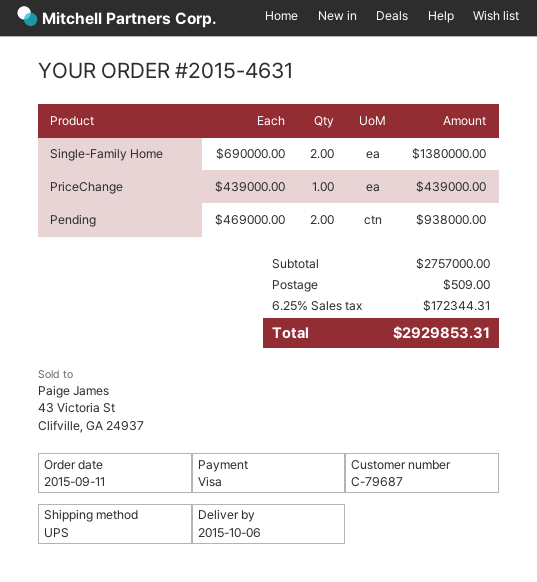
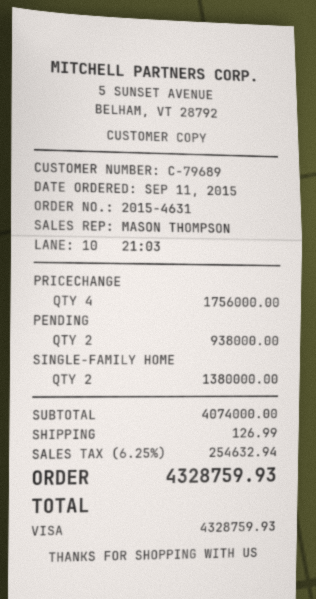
customer number: C-79687 -> C-79689
PriceChange: 1 for 439000.00 -> 4 for 1756000.00
subtotal: 2757000.00 -> 4074000.00
shipping: 509.00 -> 126.99
tax: 6.25% = 172344.31 -> 6.25% = 254632.94
total: 2929853.31 -> 4328759.93

